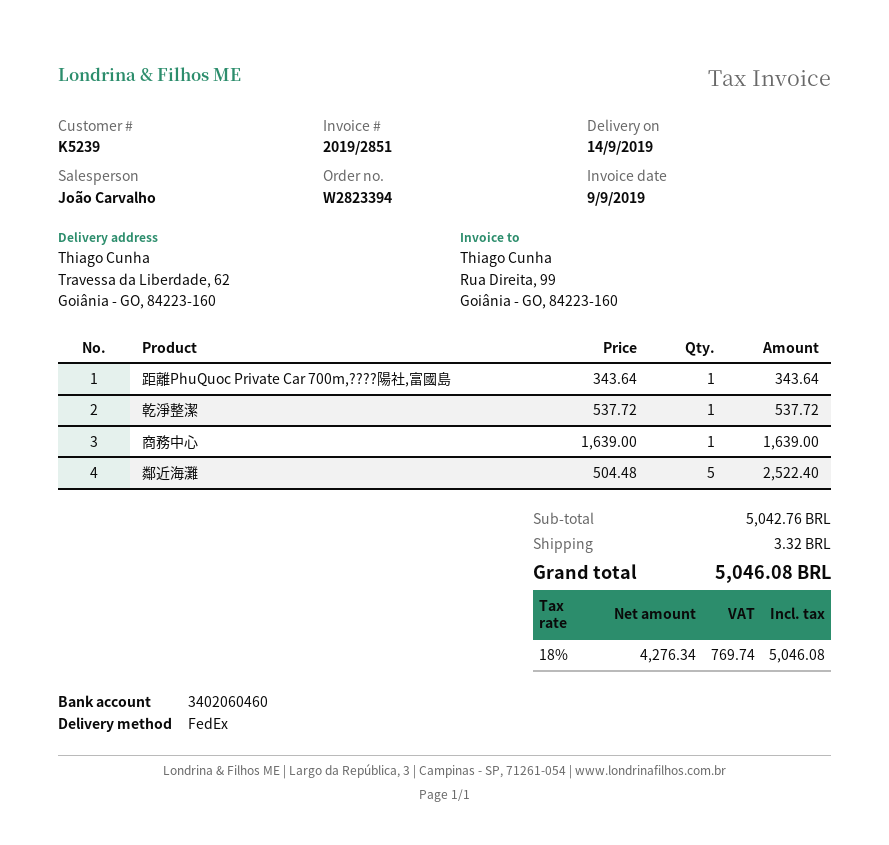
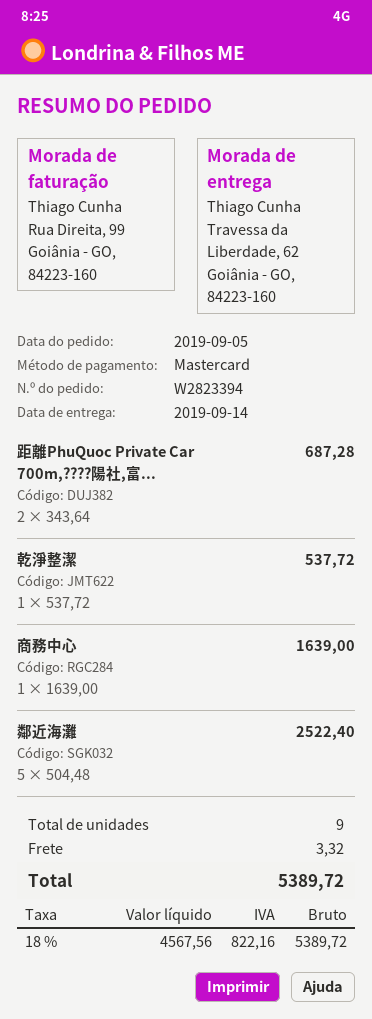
距離PhuQuoc Private Car 700m,????陽社,富國島: 1 x 343.64 = 343.64 -> 2 x 343.64 = 687.28
net: 4276.34 -> 4567.56
tax: 18% = 769.74 -> 18% = 822.16
total: 5046.08 -> 5389.72

